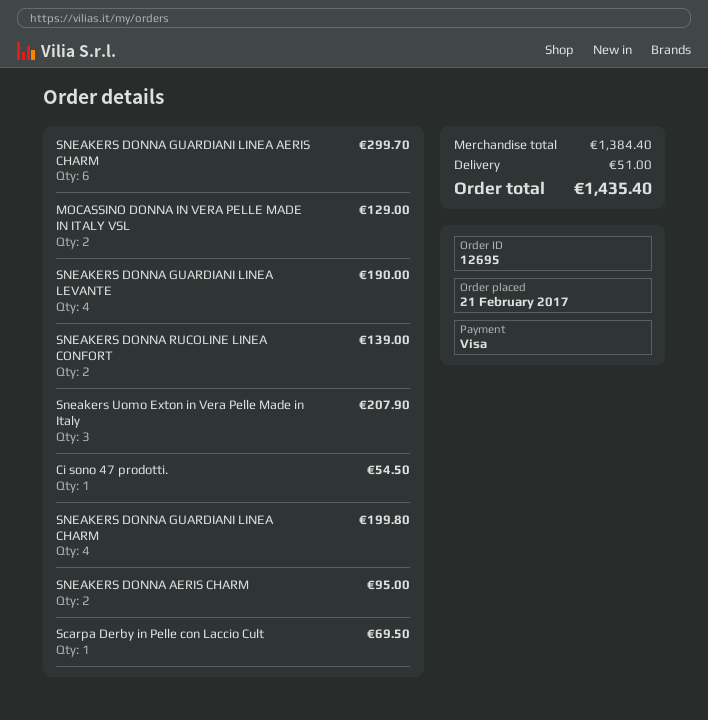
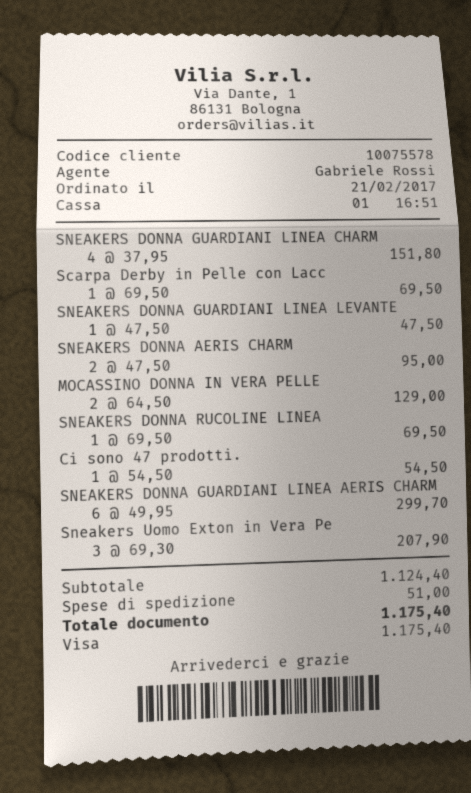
SNEAKERS DONNA GUARDIANI LINEA LEVANTE: 4 for 190.00 -> 1 for 47.50
SNEAKERS DONNA RUCOLINE LINEA CONFORT: 2 for 139.00 -> 1 for 69.50
SNEAKERS DONNA GUARDIANI LINEA CHARM: 4 for 199.80 -> 4 for 151.80
subtotal: 1384.40 -> 1124.40
total: 1435.40 -> 1175.40

